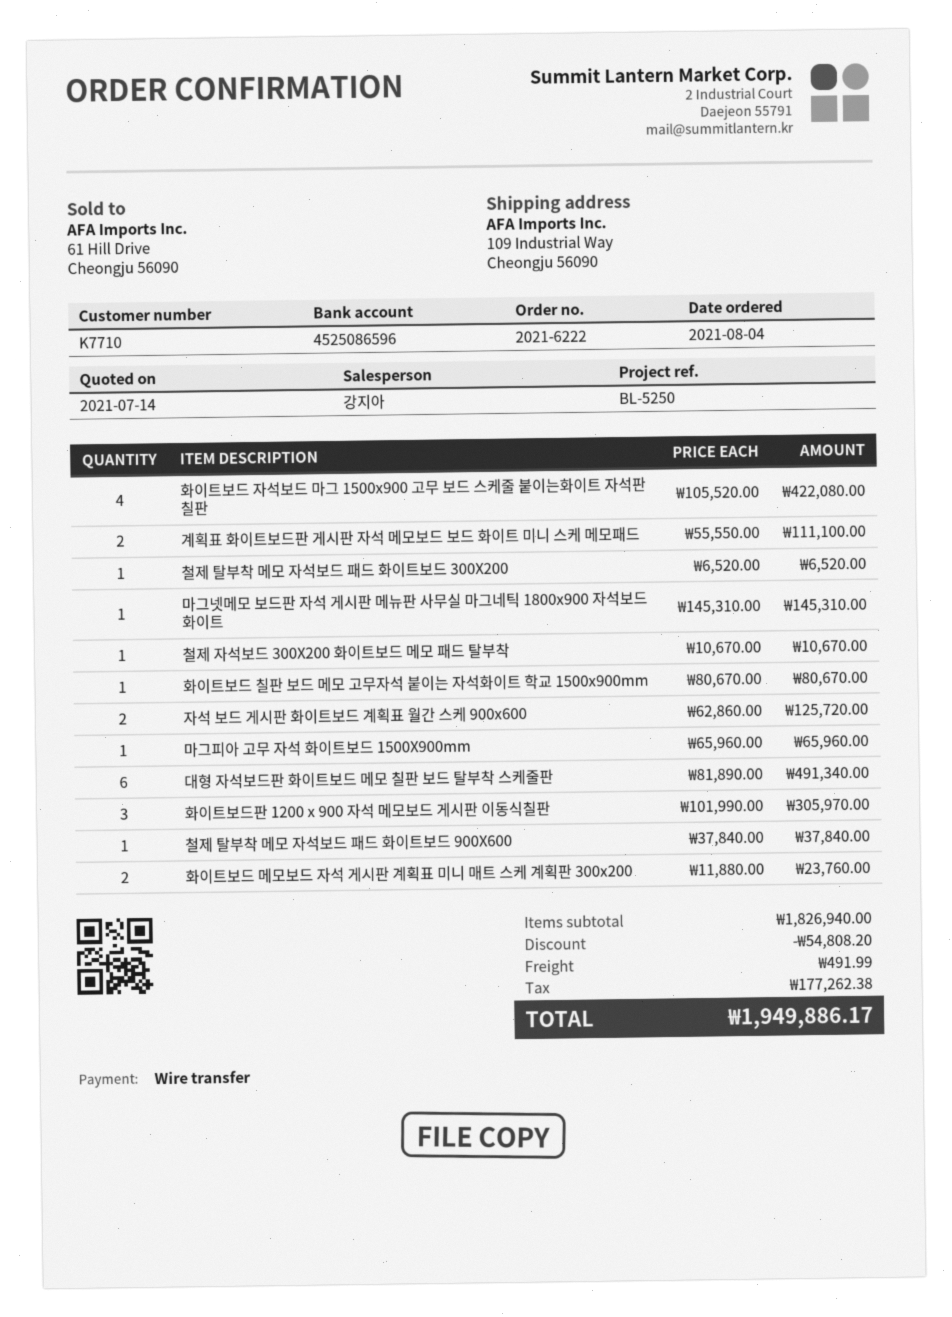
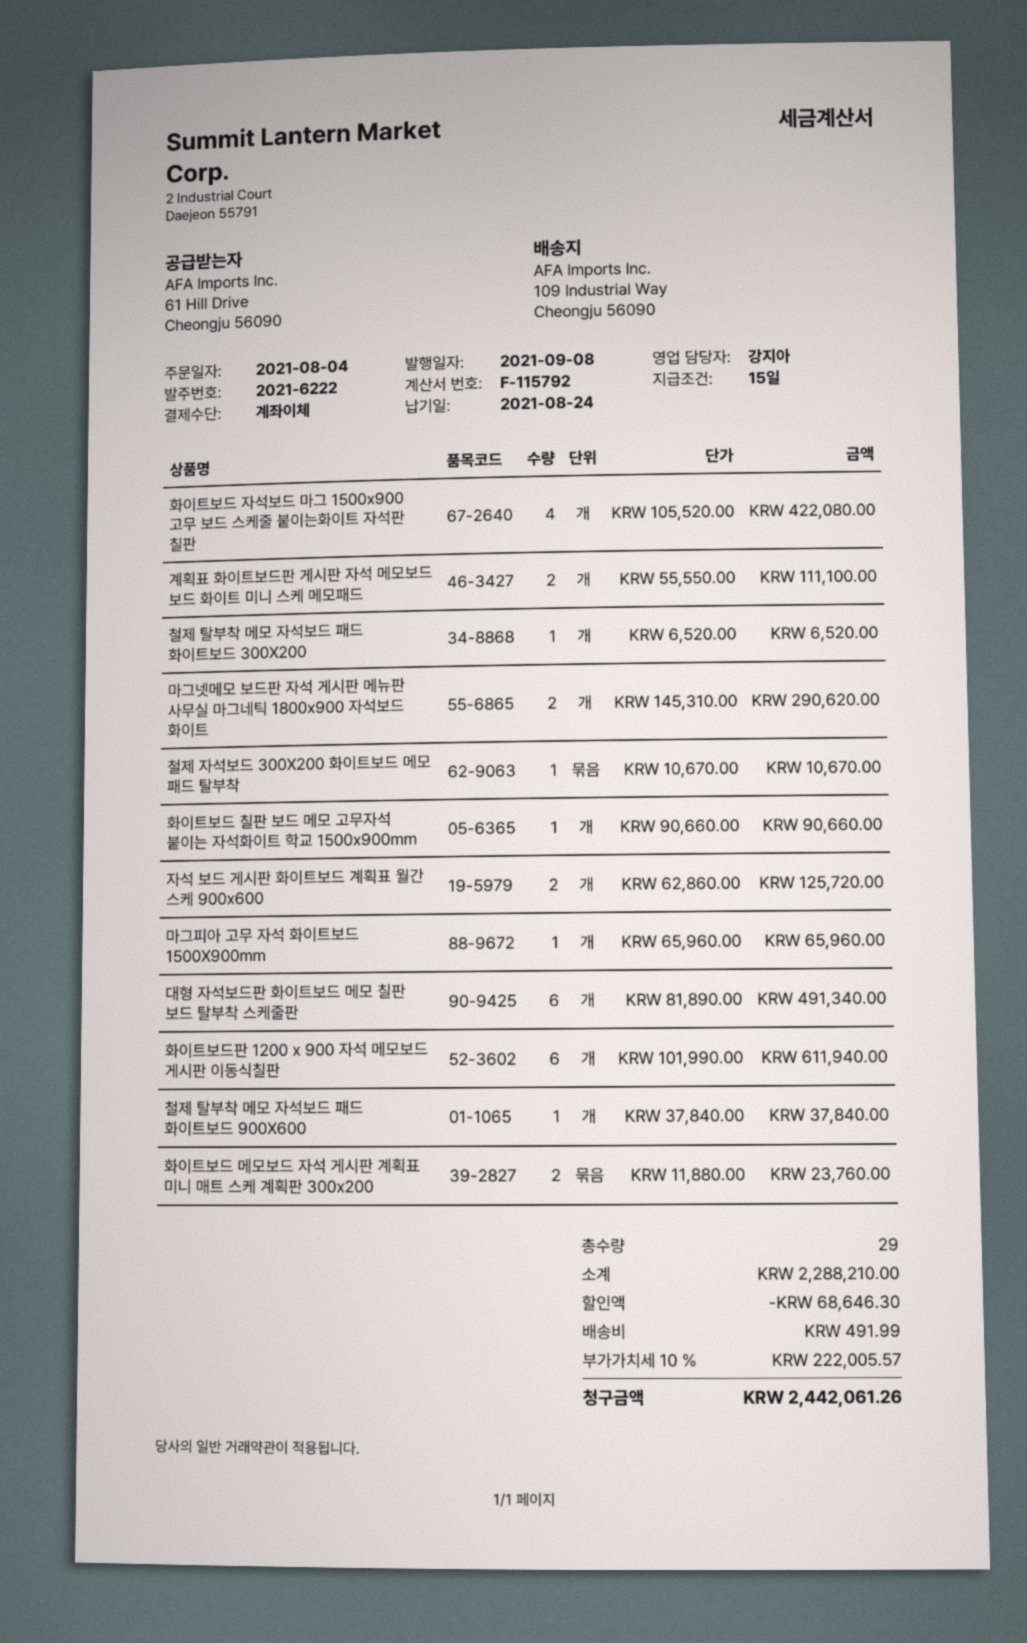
마그넷메모 보드판 자석 게시판 메뉴판 사무실 마그네틱 1800x900 자석보드 화이트: 1 x 145310.00 = 145310.00 -> 2 x 145310.00 = 290620.00
화이트보드 칠판 보드 메모 고무자석 붙이는 자석화이트 학교 1500x900mm: 1 x 80670.00 = 80670.00 -> 1 x 90660.00 = 90660.00
화이트보드판 1200 x 900 자석 메모보드 게시판 이동식칠판: 3 x 101990.00 = 305970.00 -> 6 x 101990.00 = 611940.00
subtotal: 1826940.00 -> 2288210.00
discount: 54808.20 -> 68646.30
tax: 177262.38 -> 222005.57
total: 1949886.17 -> 2442061.26

